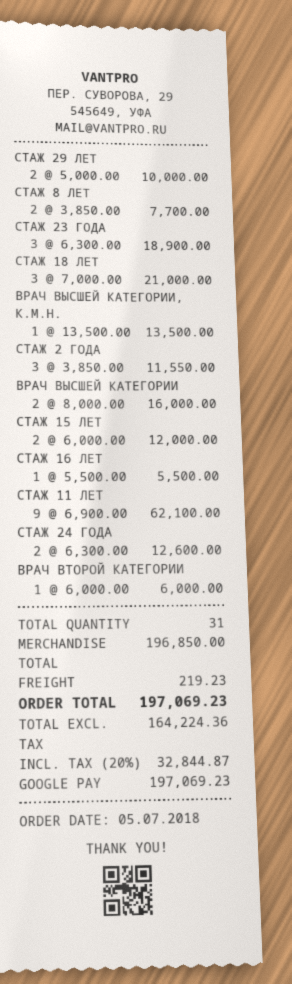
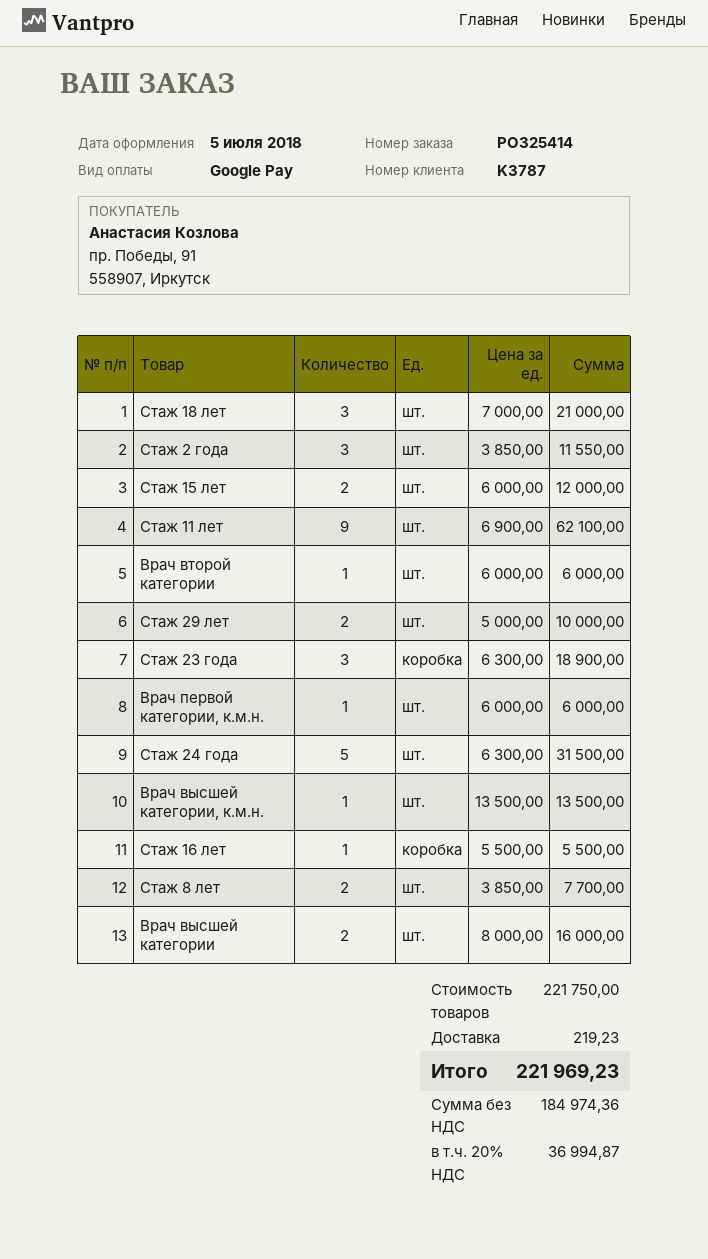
СТАЖ 24 ГОДА: 2 x 6300.00 = 12600.00 -> 5 x 6300.00 = 31500.00
Врач первой категории, к.м.н.: none -> 1 x 6000.00 = 6000.00
subtotal: 196850.00 -> 221750.00
net: 164224.36 -> 184974.36
tax: 20% = 32844.87 -> 20% = 36994.87
total: 197069.23 -> 221969.23

